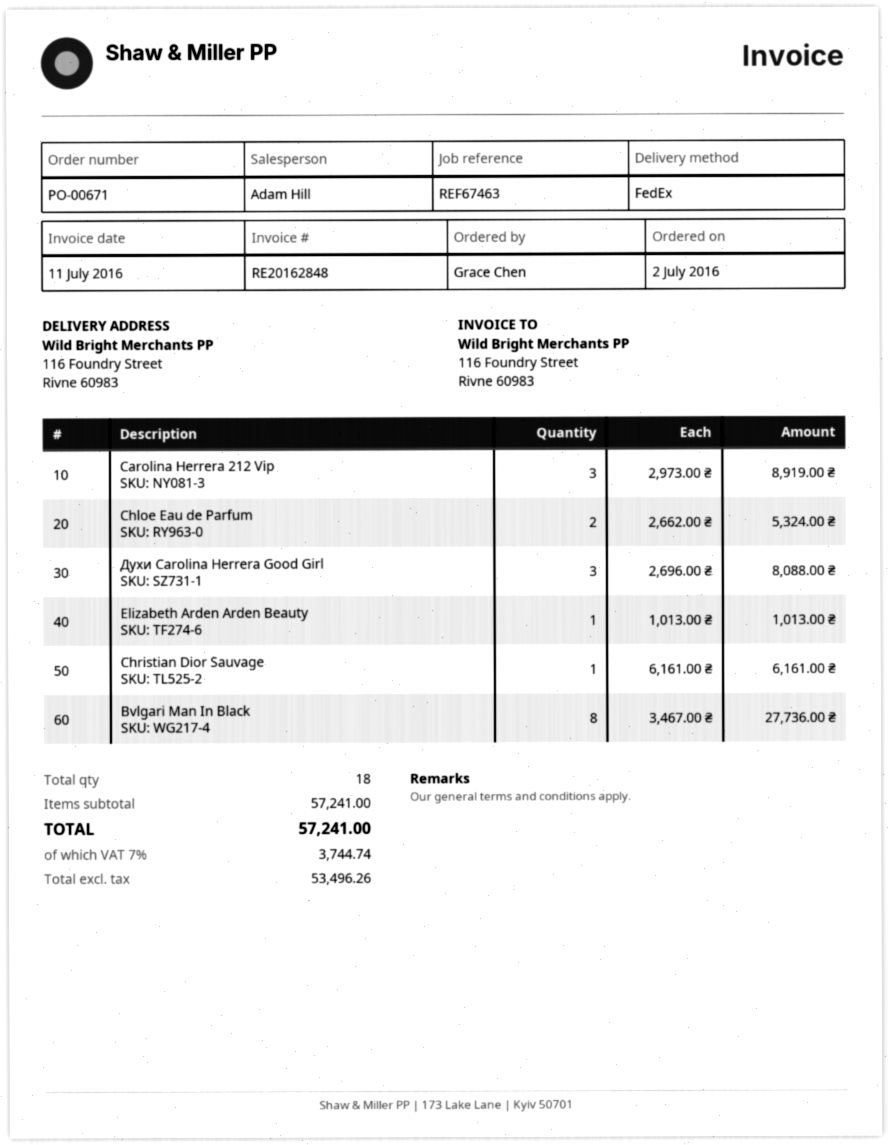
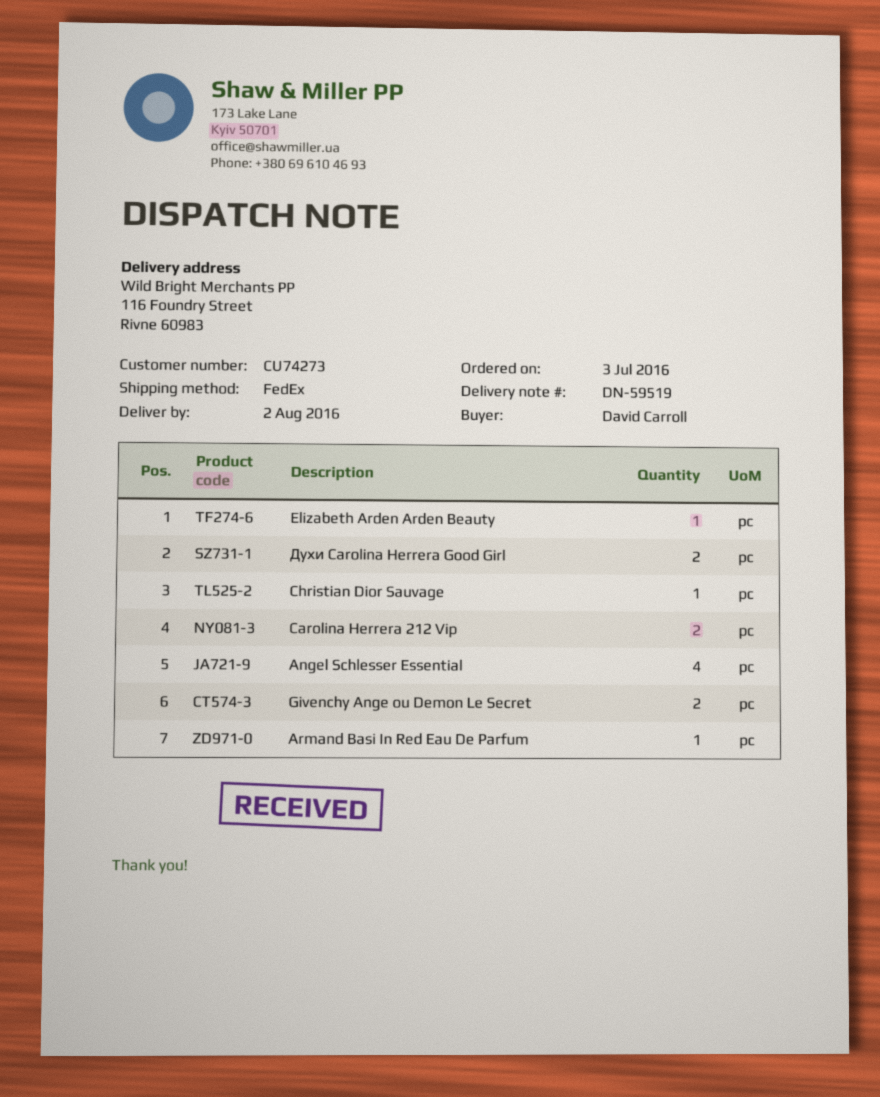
order date: 2016-07-02 -> 2016-07-03
ordered by: Grace Chen -> David Carroll
Carolina Herrera 212 Vip: 3 -> 2
Chloe Eau de Parfum: 2 -> none
Духи Carolina Herrera Good Girl: 3 -> 2
Bvlgari Man In Black: 8 -> none
Angel Schlesser Essential: none -> 4
Givenchy Ange ou Demon Le Secret: none -> 2
Armand Basi In Red Eau De Parfum: none -> 1

